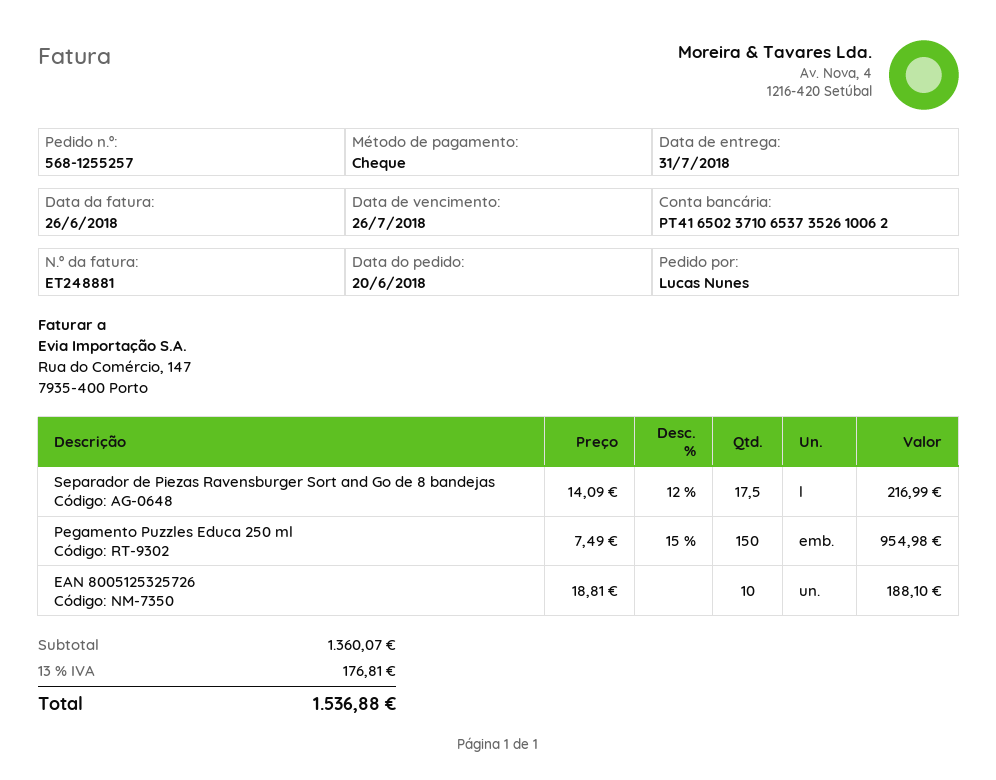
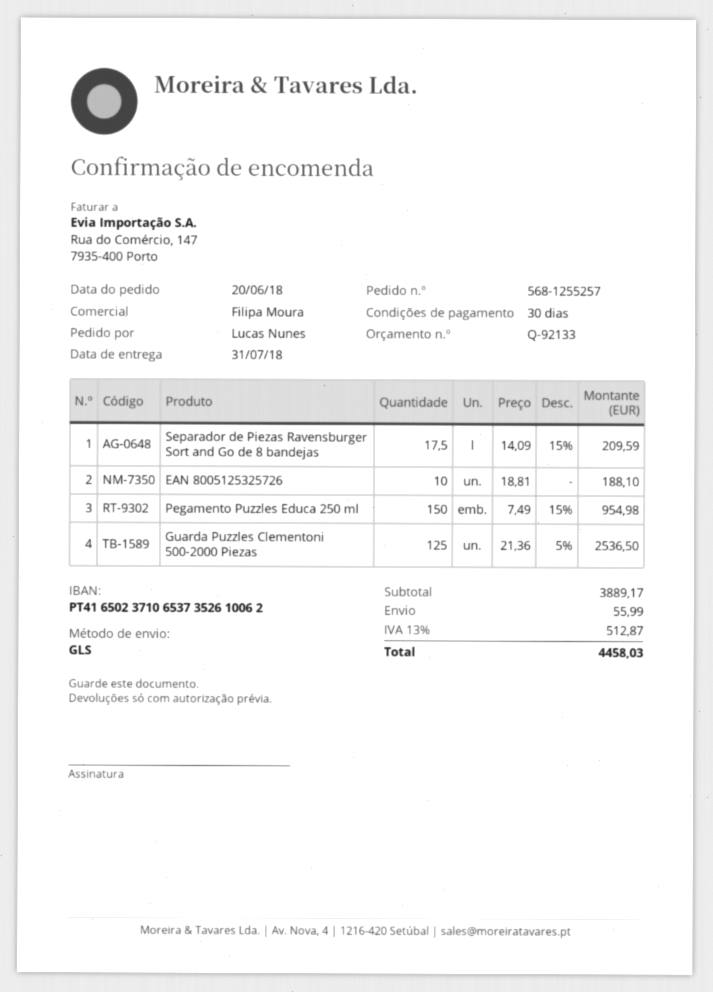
Separador de Piezas Ravensburger Sort and Go de 8 bandejas: 17.5 x 14.09 - 12% = 216.99 -> 17.5 x 14.09 - 15% = 209.59
Guarda Puzzles Clementoni 500-2000 Piezas: none -> 125 x 21.36 - 5% = 2536.50
subtotal: 1360.07 -> 3889.17
shipping: none -> 55.99
tax: 13% = 176.81 -> 13% = 512.87
total: 1536.88 -> 4458.03

